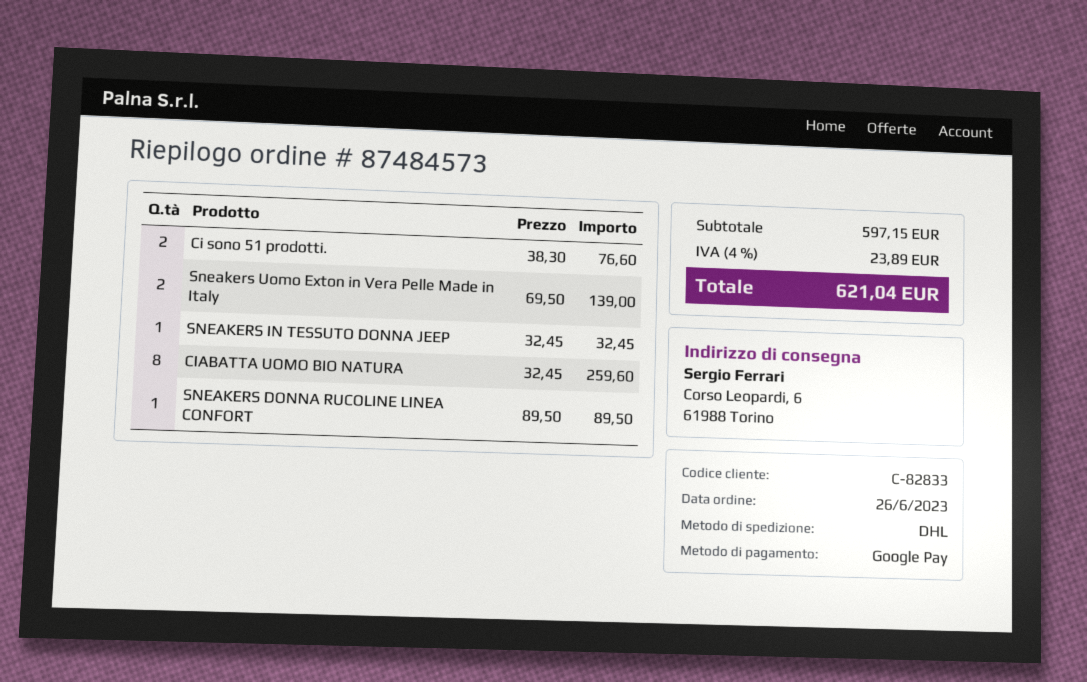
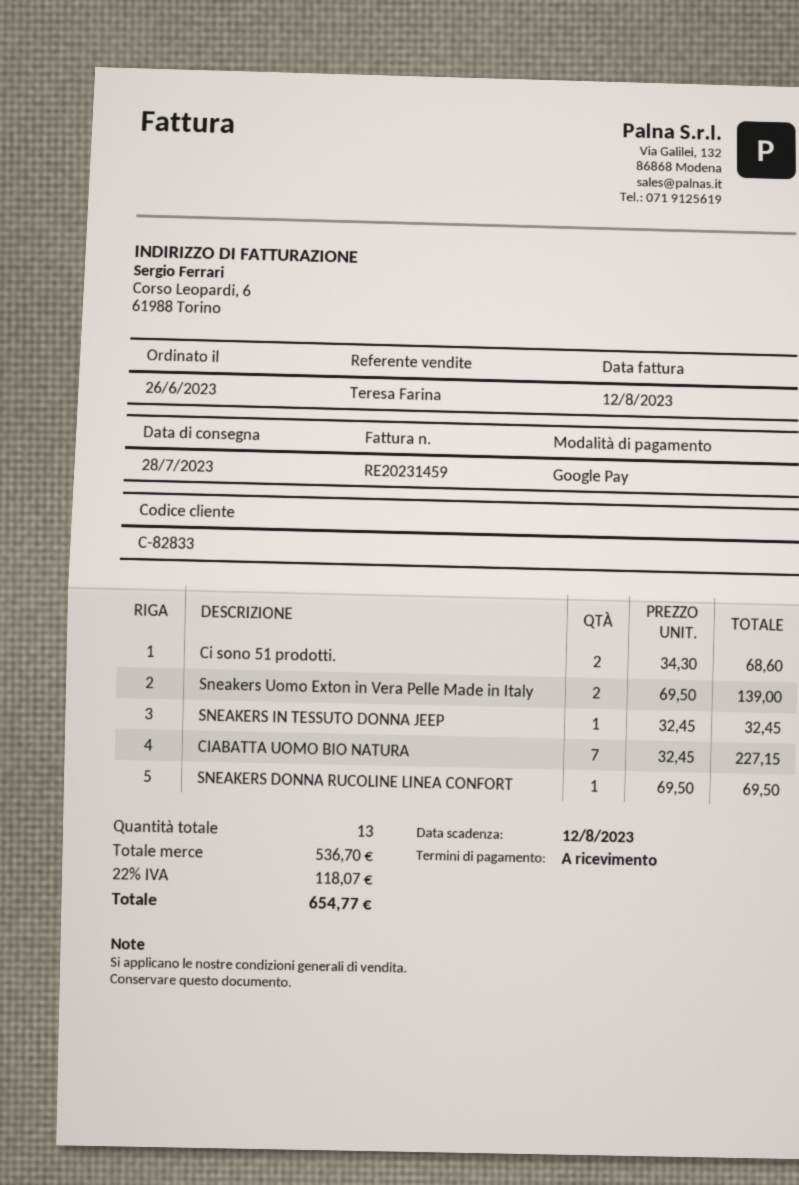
Ci sono 51 prodotti.: 2 x 38.30 = 76.60 -> 2 x 34.30 = 68.60
CIABATTA UOMO BIO NATURA: 8 x 32.45 = 259.60 -> 7 x 32.45 = 227.15
SNEAKERS DONNA RUCOLINE LINEA CONFORT: 1 x 89.50 = 89.50 -> 1 x 69.50 = 69.50
subtotal: 597.15 -> 536.70
tax: 4% = 23.89 -> 22% = 118.07
total: 621.04 -> 654.77

